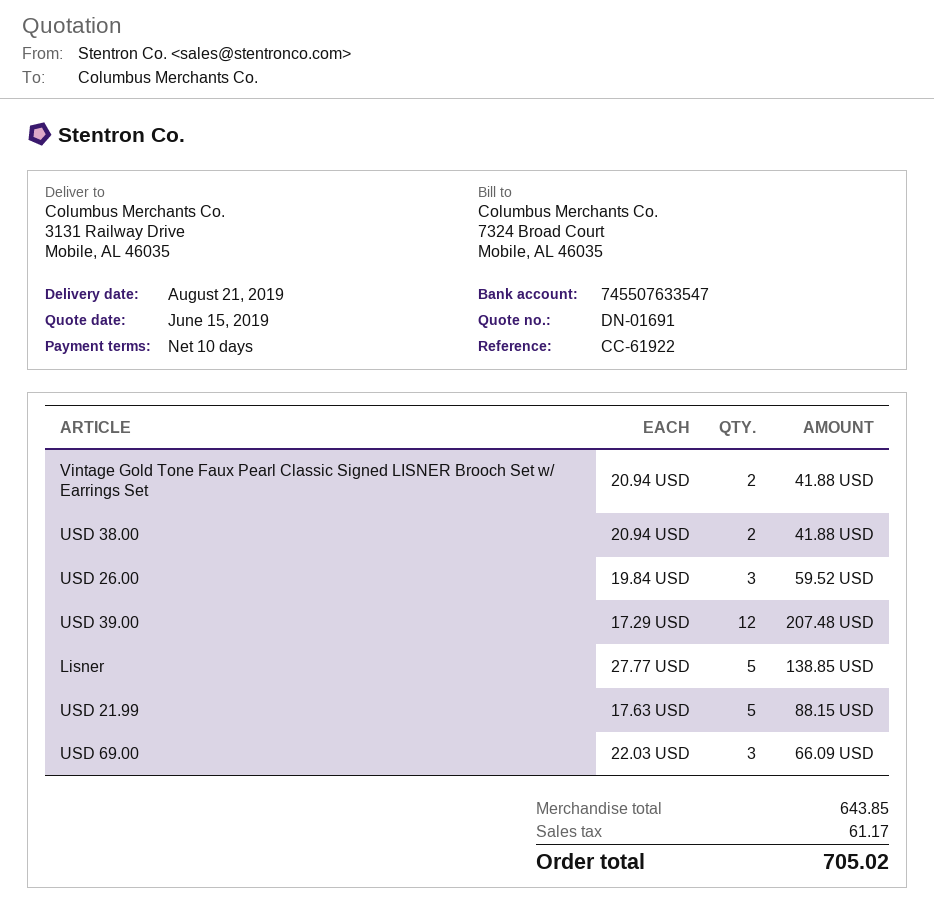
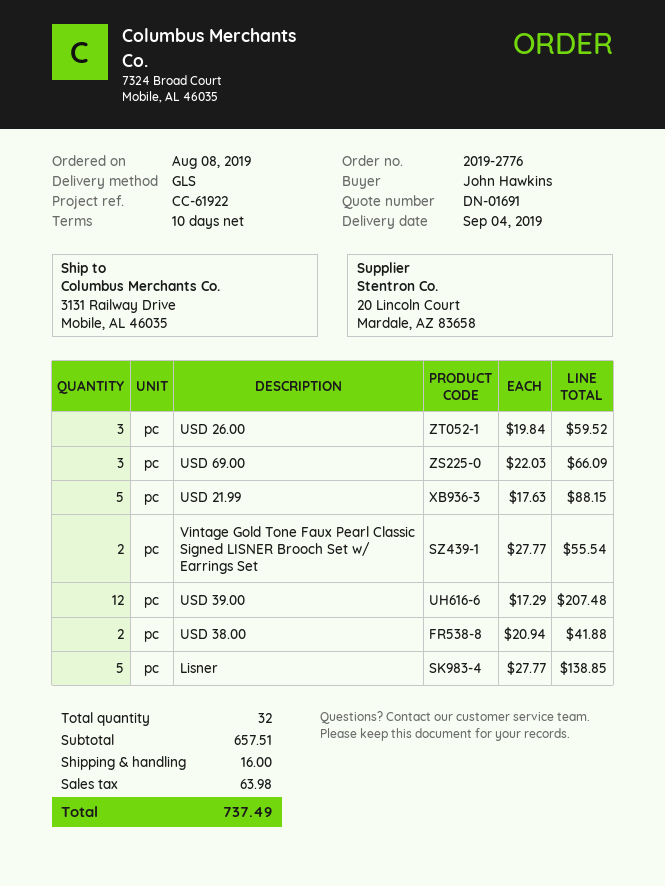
delivery date: 2019-08-21 -> 2019-09-04
Vintage Gold Tone Faux Pearl Classic Signed LISNER Brooch Set w/ Earrings Set: 2 x 20.94 = 41.88 -> 2 x 27.77 = 55.54
subtotal: 643.85 -> 657.51
shipping: none -> 16.00
tax: 61.17 -> 63.98
total: 705.02 -> 737.49

